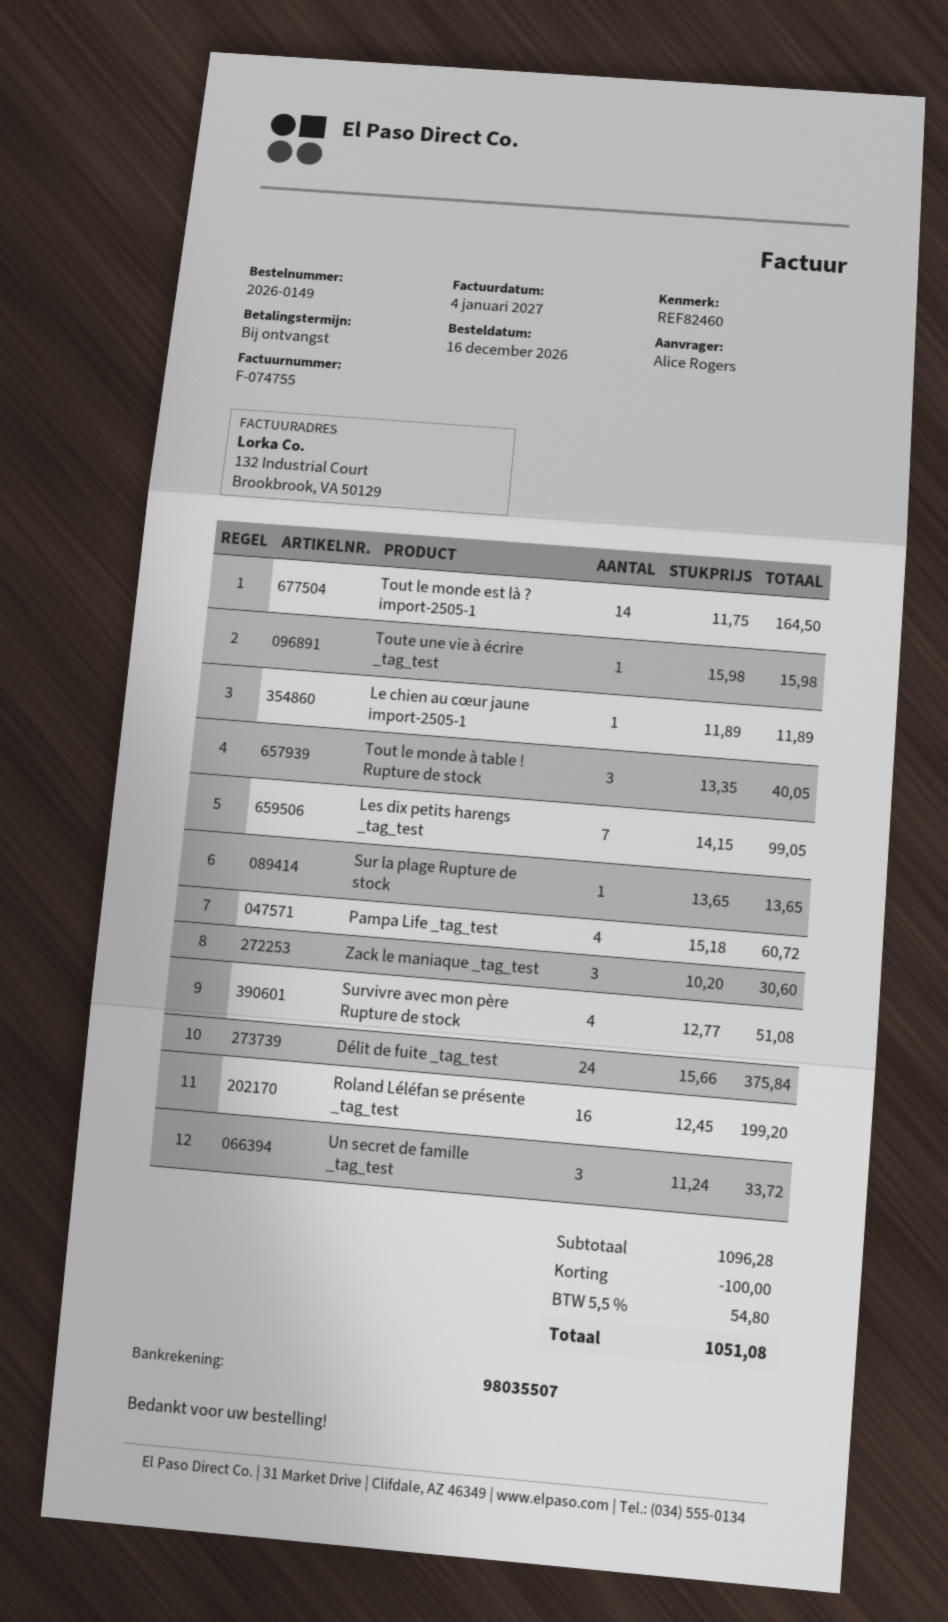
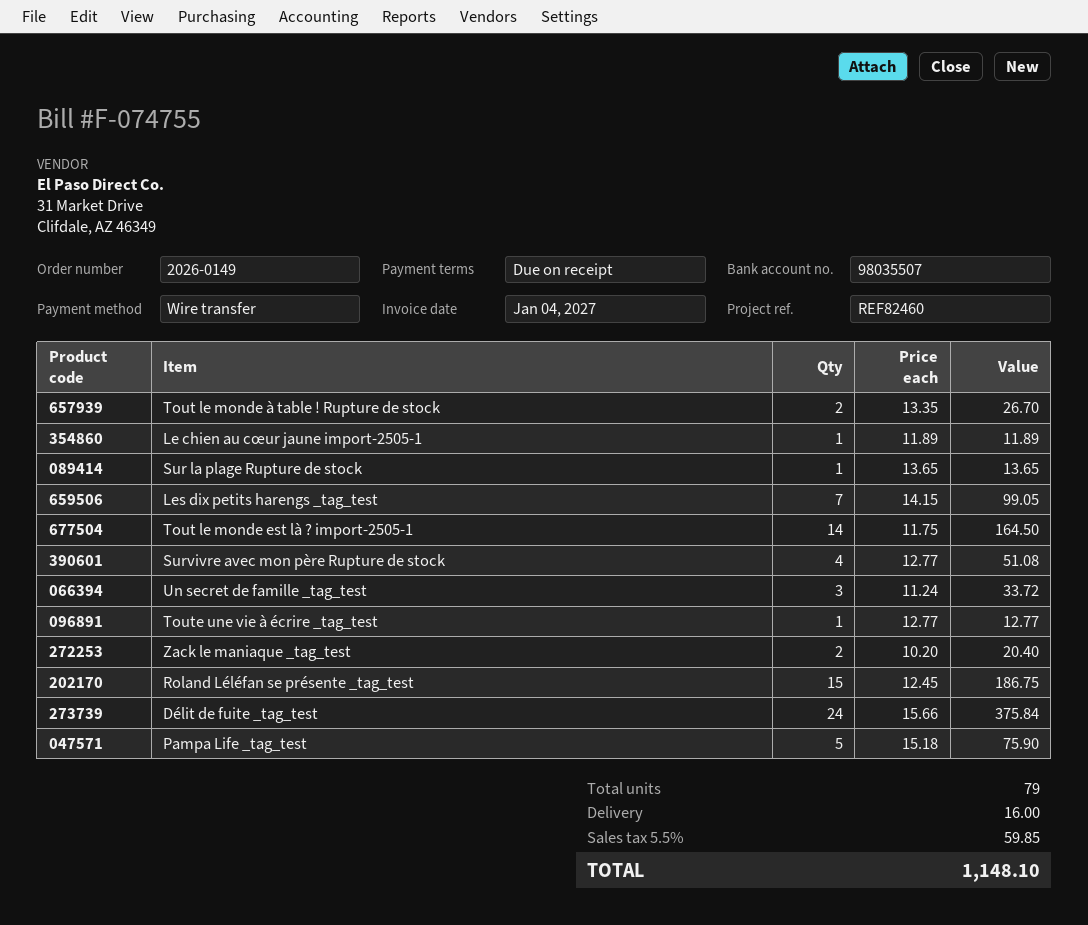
Toute une vie à écrire _tag_test: 1 x 15.98 = 15.98 -> 1 x 12.77 = 12.77
Tout le monde à table ! Rupture de stock: 3 x 13.35 = 40.05 -> 2 x 13.35 = 26.70
Pampa Life _tag_test: 4 x 15.18 = 60.72 -> 5 x 15.18 = 75.90
Zack le maniaque _tag_test: 3 x 10.20 = 30.60 -> 2 x 10.20 = 20.40
Roland Léléfan se présente _tag_test: 16 x 12.45 = 199.20 -> 15 x 12.45 = 186.75
discount: 100.00 -> none
shipping: none -> 16.00
tax: 5.5% = 54.80 -> 5.5% = 59.85
total: 1051.08 -> 1148.10

